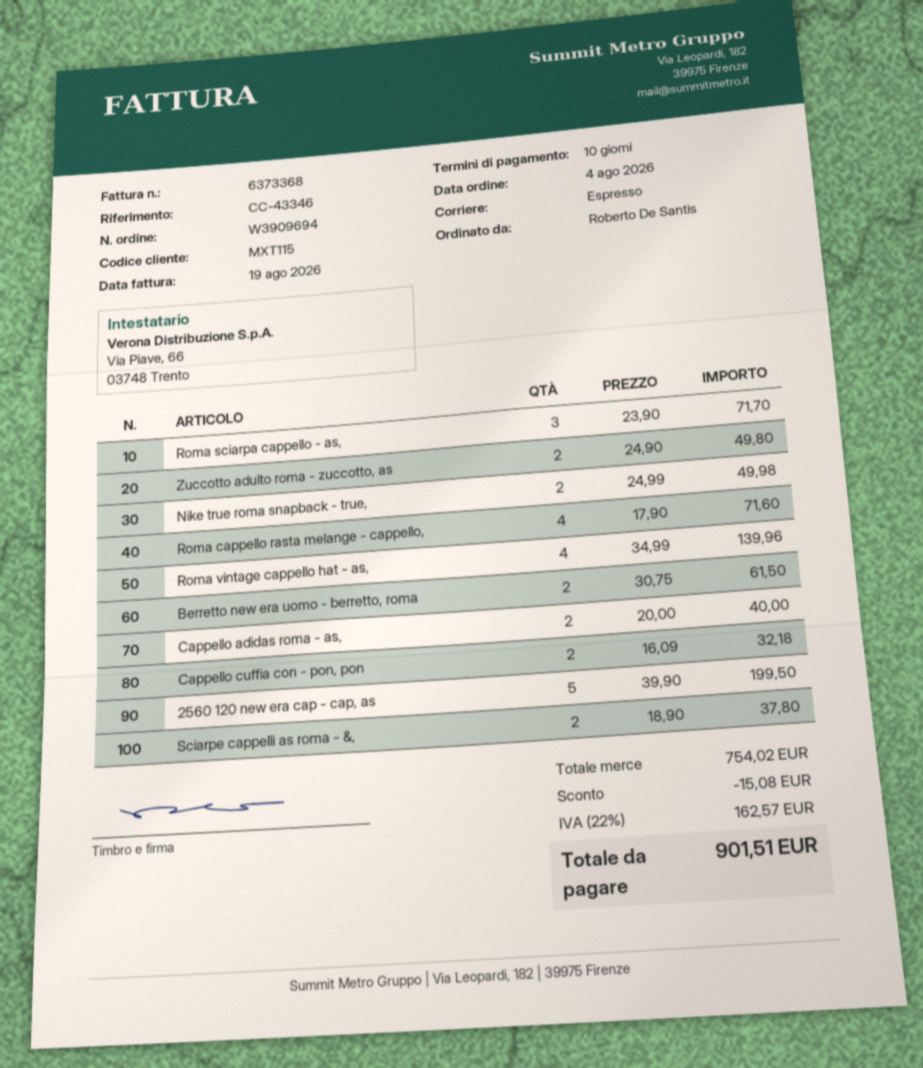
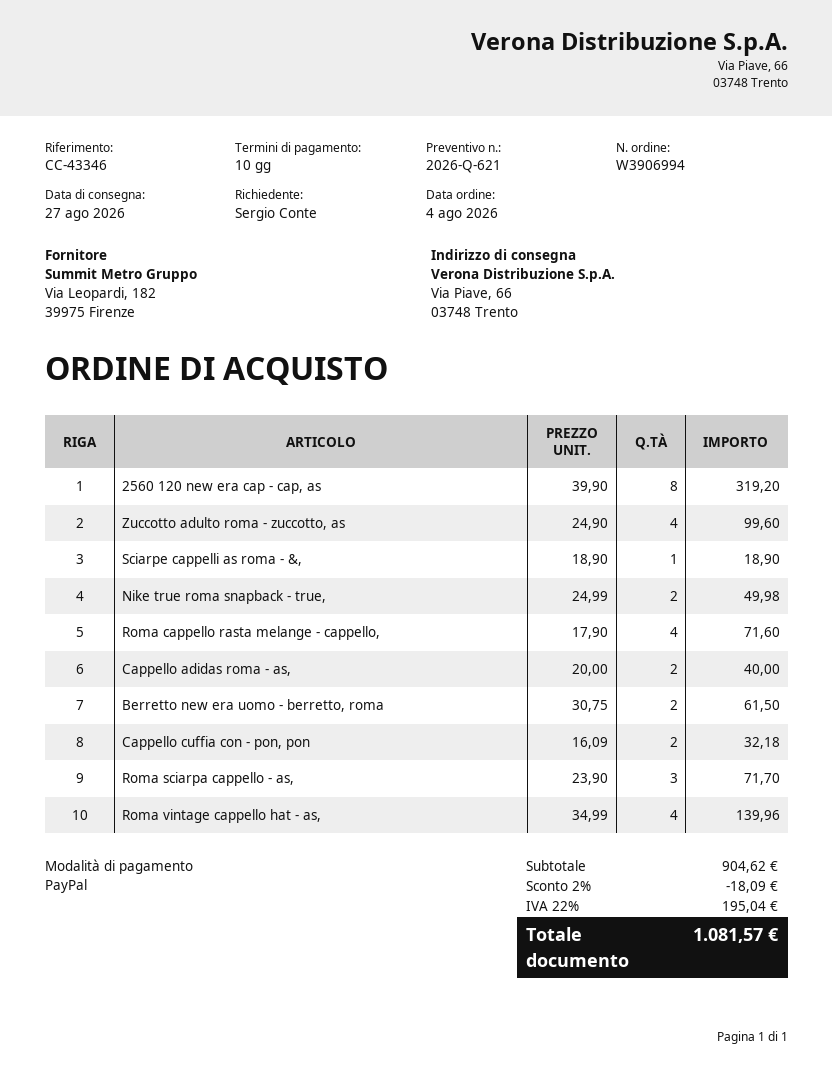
order number: W3909694 -> W3906994
ordered by: Roberto De Santis -> Sergio Conte
Zuccotto adulto roma - zuccotto, as: 2 x 24.90 = 49.80 -> 4 x 24.90 = 99.60
2560 120 new era cap - cap, as: 5 x 39.90 = 199.50 -> 8 x 39.90 = 319.20
Sciarpe cappelli as roma - &,: 2 x 18.90 = 37.80 -> 1 x 18.90 = 18.90
subtotal: 754.02 -> 904.62
discount: 15.08 -> 18.09
tax: 22% = 162.57 -> 22% = 195.04
total: 901.51 -> 1081.57

